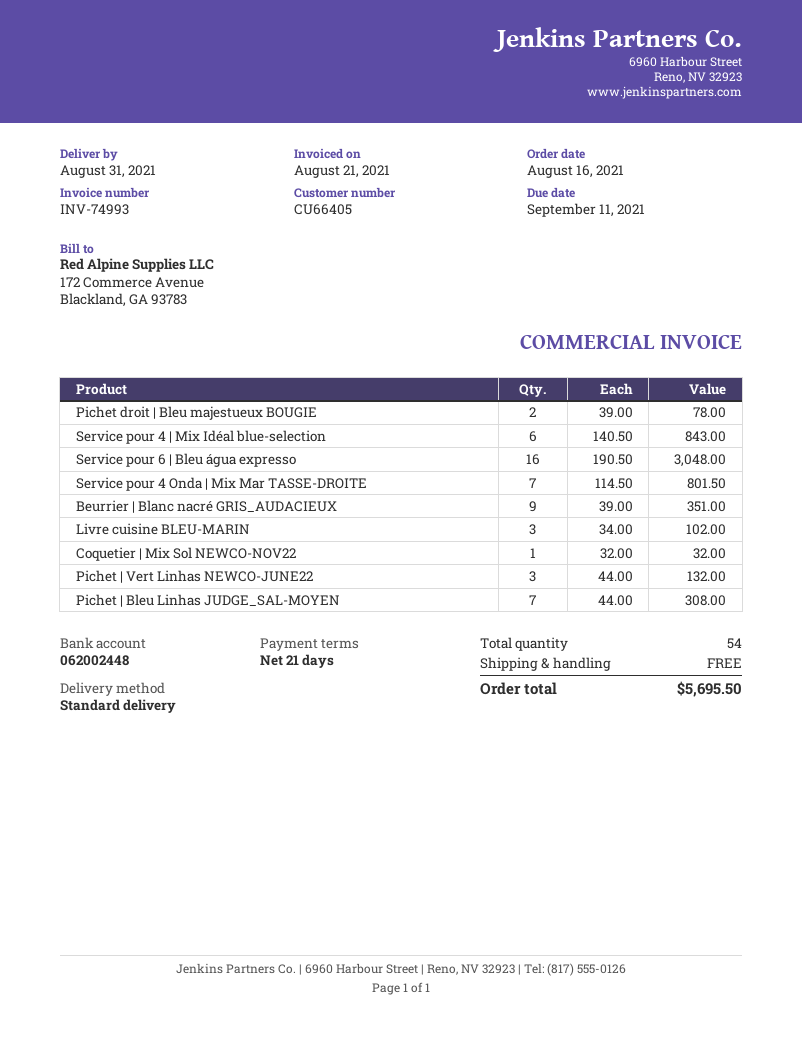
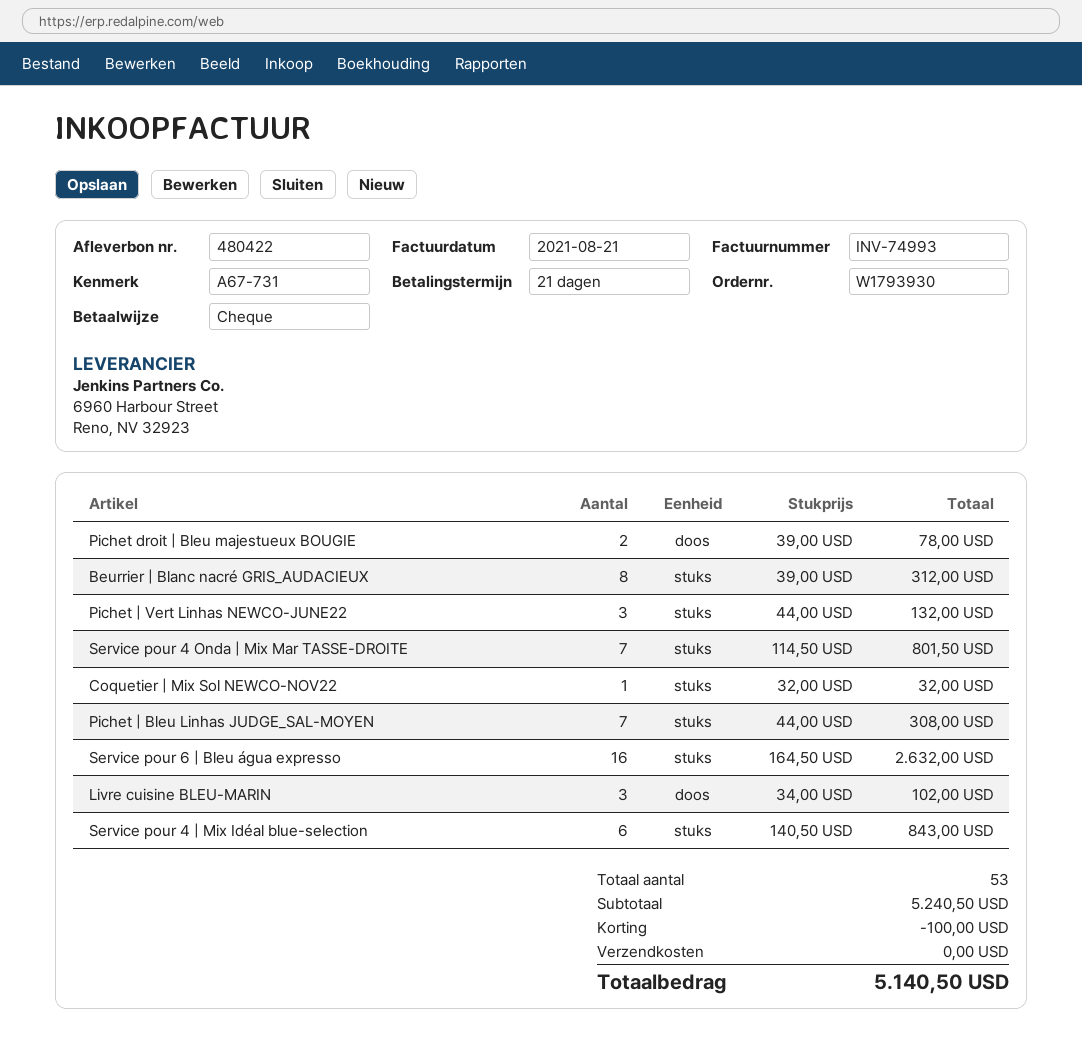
Service pour 6 | Bleu água expresso: 16 x 190.50 = 3048.00 -> 16 x 164.50 = 2632.00
Beurrier | Blanc nacré GRIS_AUDACIEUX: 9 x 39.00 = 351.00 -> 8 x 39.00 = 312.00
total quantity: 54 -> 53
discount: none -> 100.00
total: 5695.50 -> 5140.50

